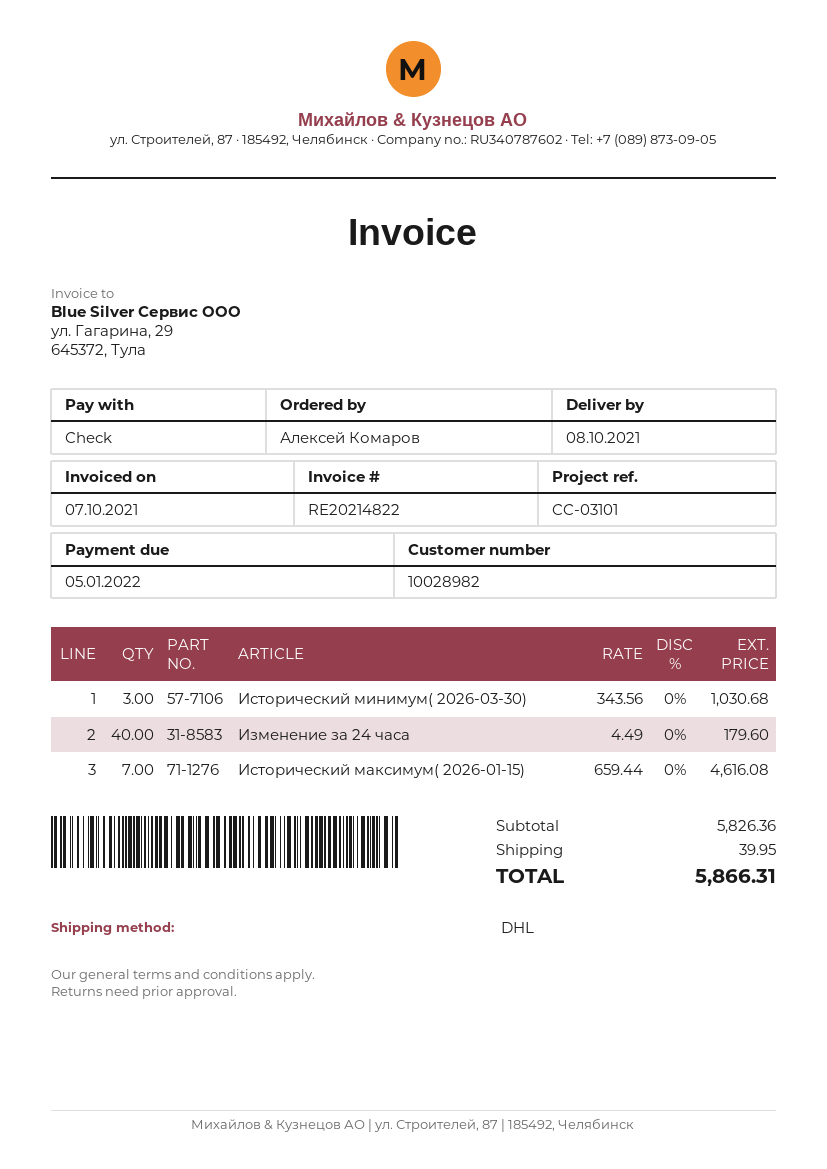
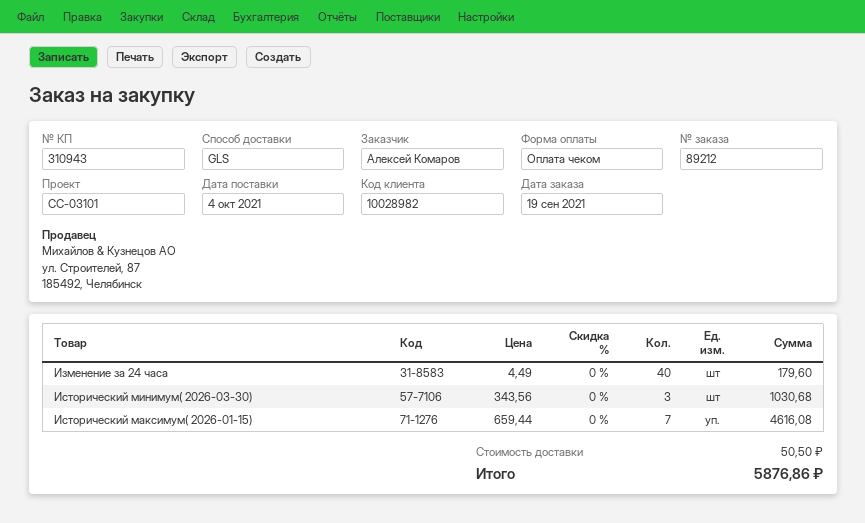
delivery date: 2021-10-08 -> 2021-10-04
shipping method: DHL -> GLS
shipping: 39.95 -> 50.50
total: 5866.31 -> 5876.86

